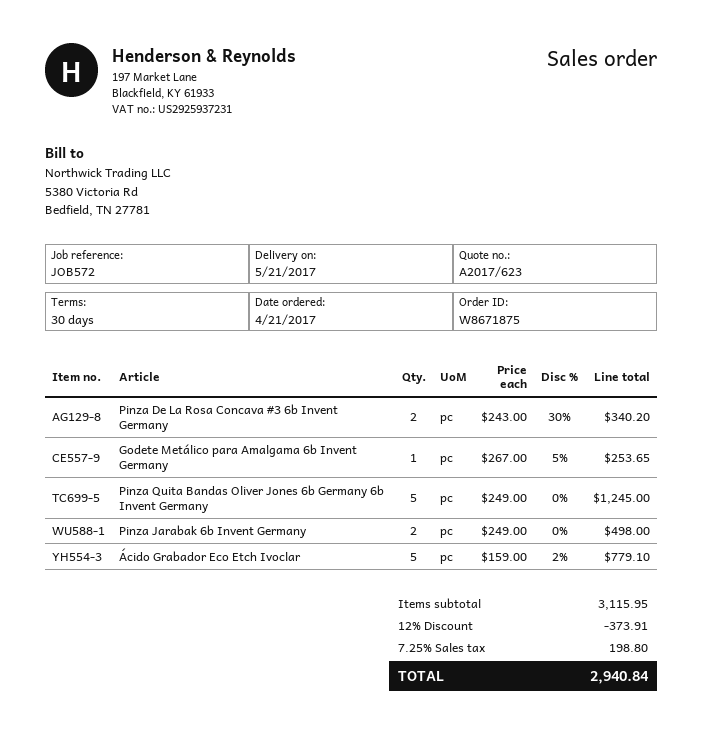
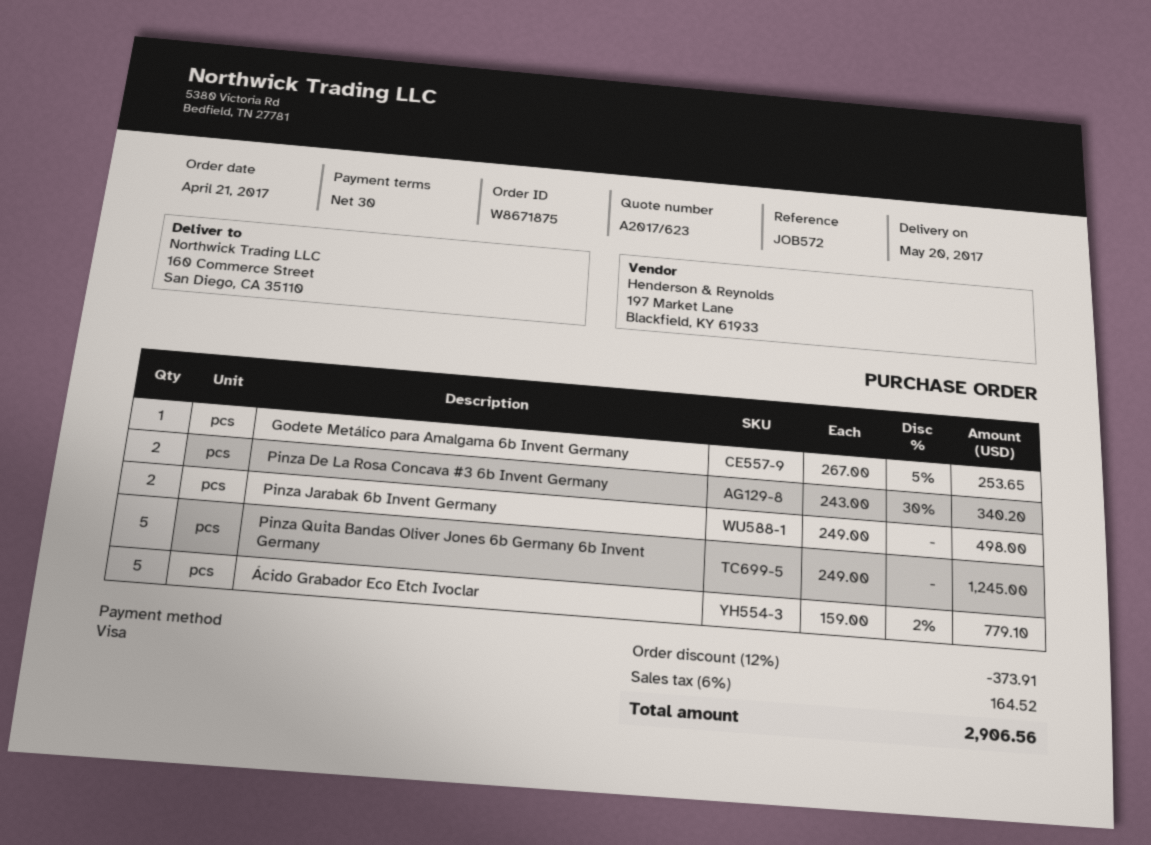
delivery date: 2017-05-21 -> 2017-05-20
tax: 7.25% = 198.80 -> 6% = 164.52
total: 2940.84 -> 2906.56

